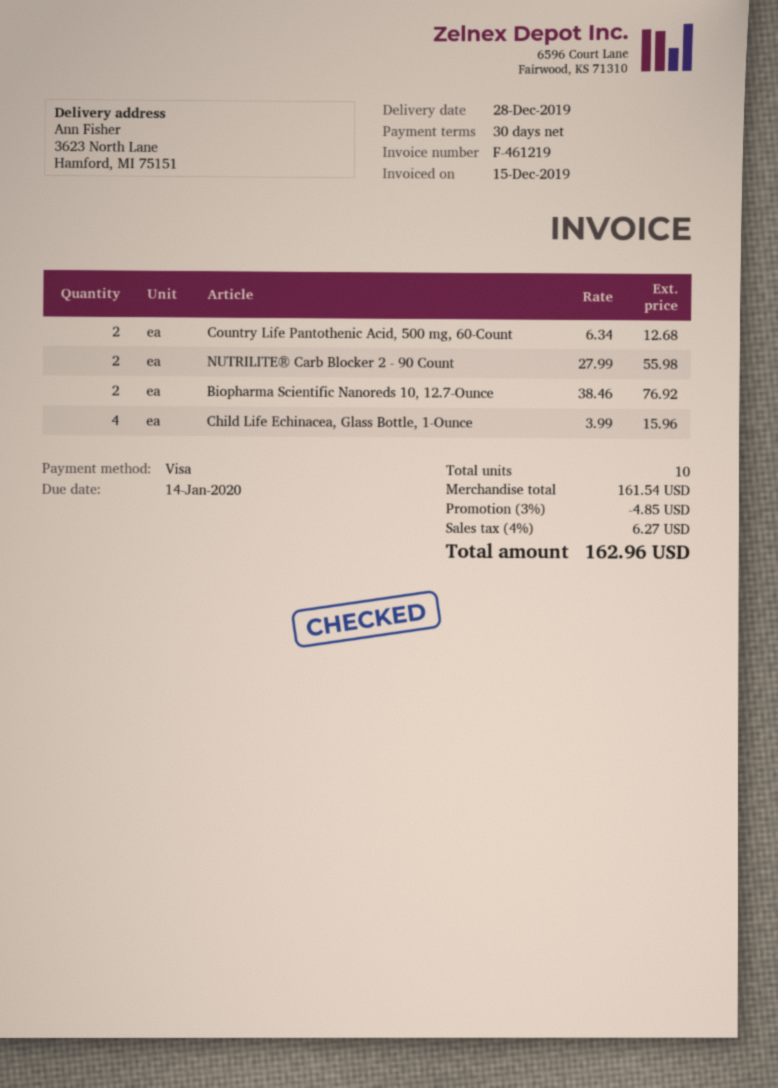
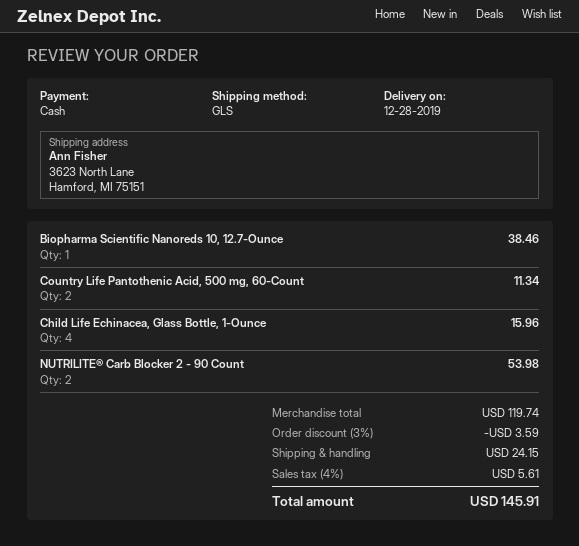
payment method: Visa -> cash
Country Life Pantothenic Acid, 500 mg, 60-Count: 2 for 12.68 -> 2 for 11.34
NUTRILITE® Carb Blocker 2 - 90 Count: 2 for 55.98 -> 2 for 53.98
Biopharma Scientific Nanoreds 10, 12.7-Ounce: 2 for 76.92 -> 1 for 38.46
subtotal: 161.54 -> 119.74
discount: 3% = 4.85 -> 3% = 3.59
shipping: none -> 24.15
tax: 4% = 6.27 -> 4% = 5.61
total: 162.96 -> 145.91

